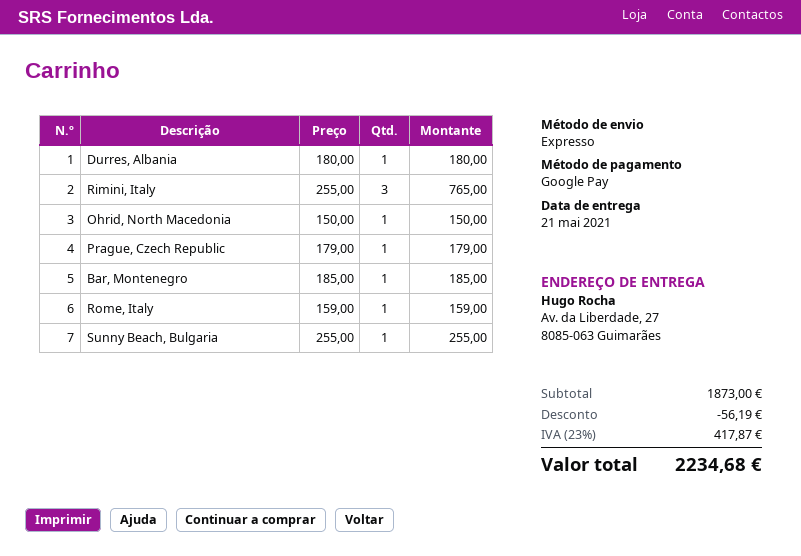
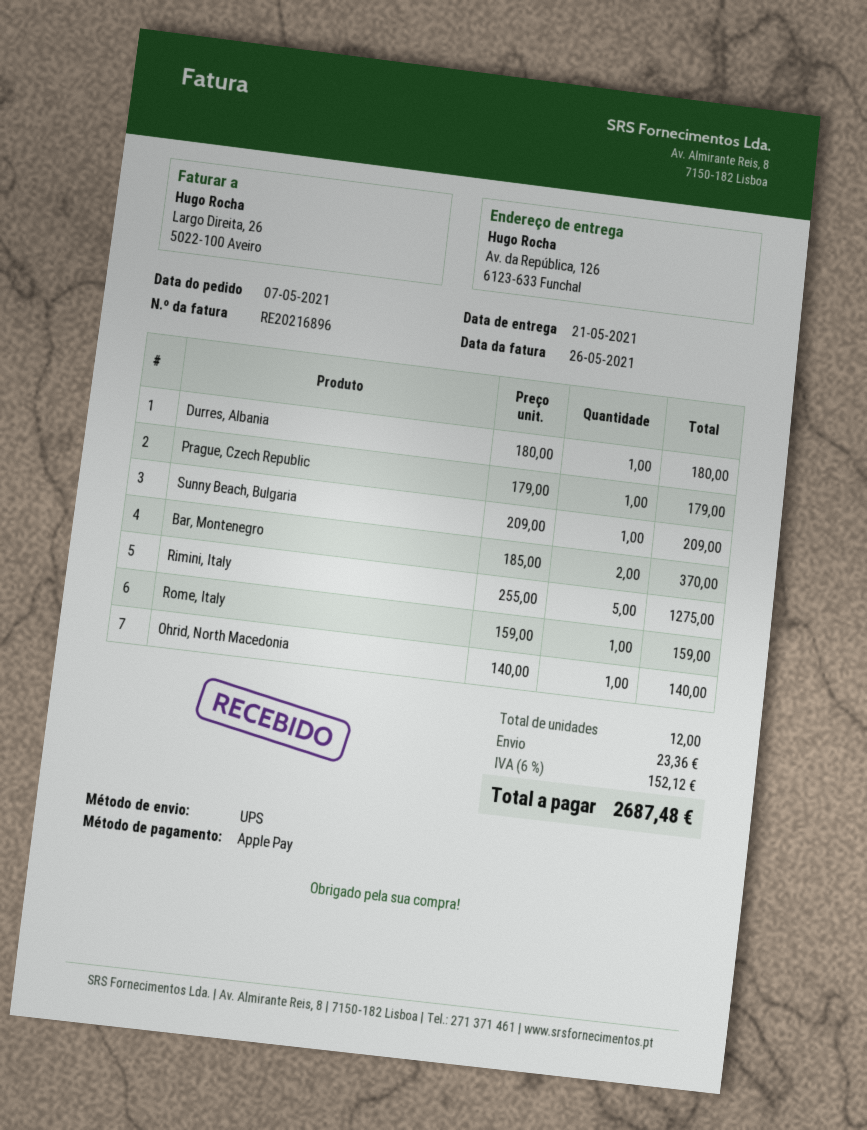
payment method: Google Pay -> Apple Pay
shipping method: express -> UPS
ship to: Av. da Liberdade, 27, 8085-063 Guimarães -> Av. da República, 126, 6123-633 Funchal
Rimini, Italy: 3 x 255.00 = 765.00 -> 5 x 255.00 = 1275.00
Ohrid, North Macedonia: 1 x 150.00 = 150.00 -> 1 x 140.00 = 140.00
Bar, Montenegro: 1 x 185.00 = 185.00 -> 2 x 185.00 = 370.00
Sunny Beach, Bulgaria: 1 x 255.00 = 255.00 -> 1 x 209.00 = 209.00
discount: 56.19 -> none
shipping: none -> 23.36
tax: 23% = 417.87 -> 6% = 152.12
total: 2234.68 -> 2687.48

